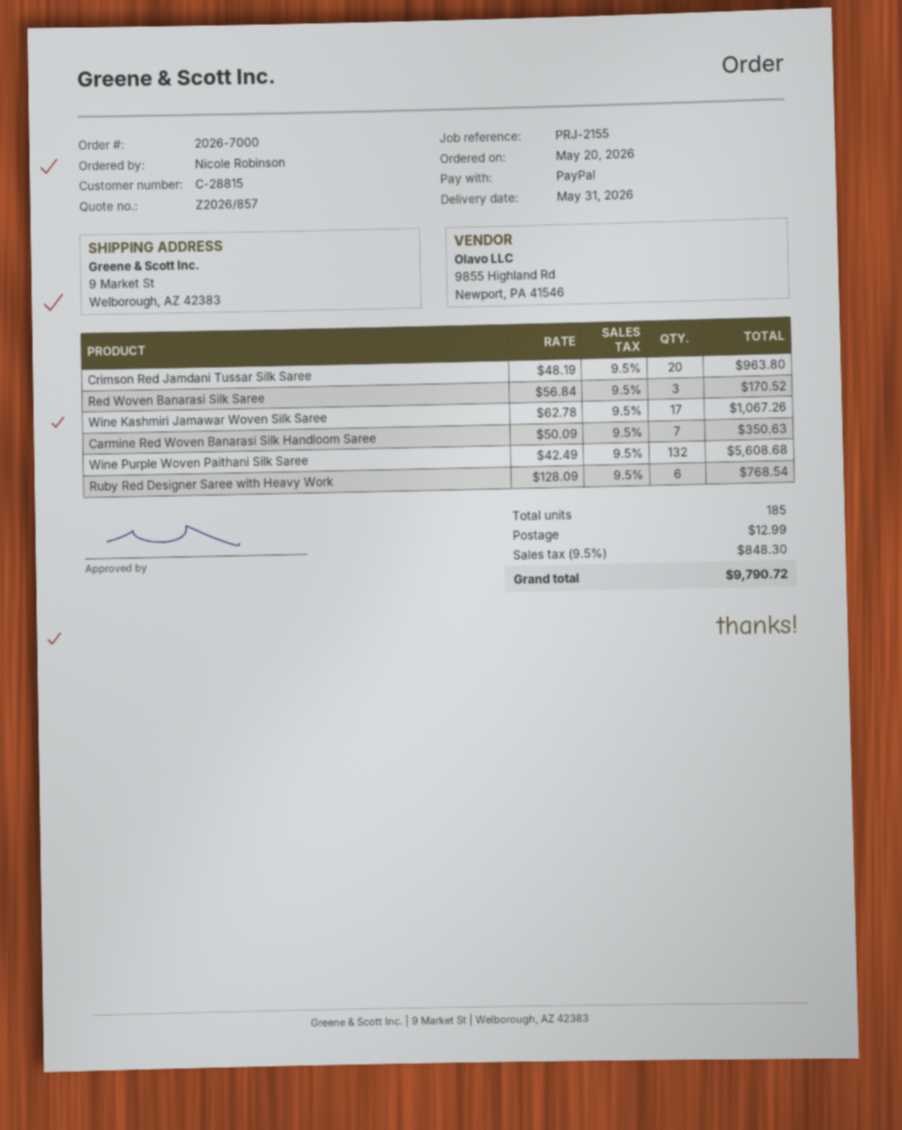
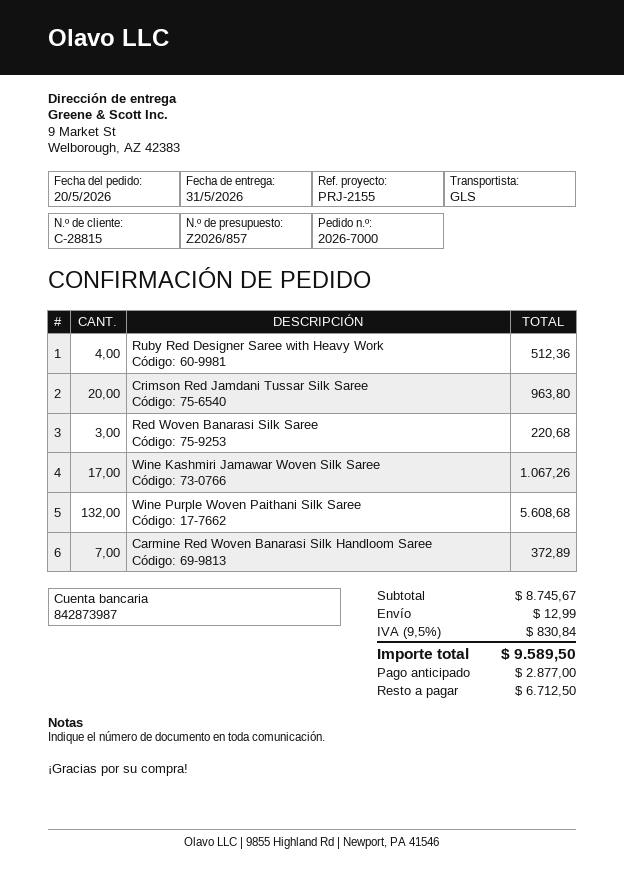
Red Woven Banarasi Silk Saree: 3 for 170.52 -> 3 for 220.68
Carmine Red Woven Banarasi Silk Handloom Saree: 7 for 350.63 -> 7 for 372.89
Ruby Red Designer Saree with Heavy Work: 6 for 768.54 -> 4 for 512.36
tax: 9.5% = 848.30 -> 9.5% = 830.84
total: 9790.72 -> 9589.50

